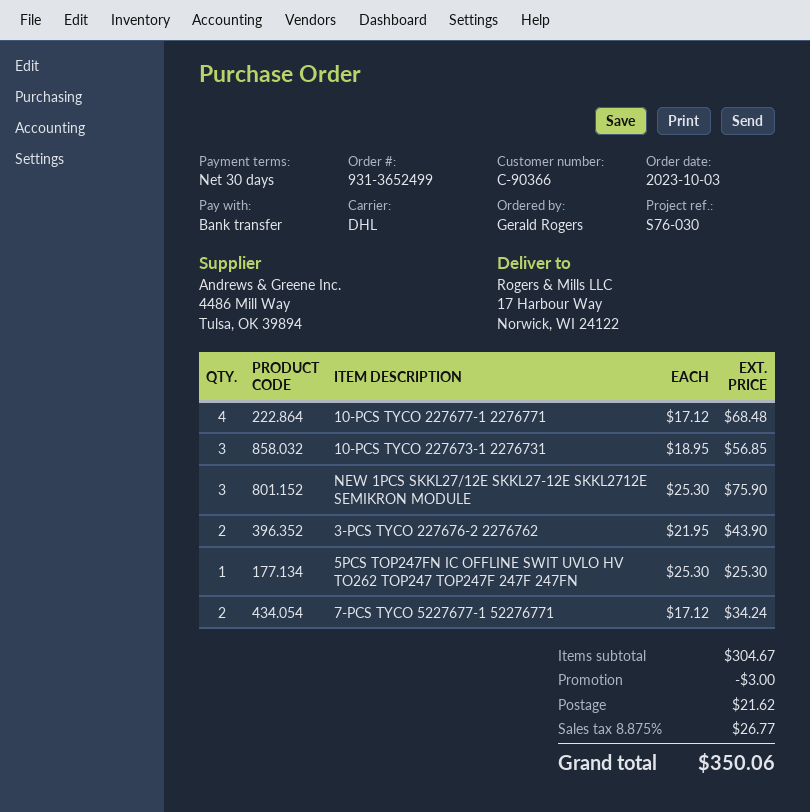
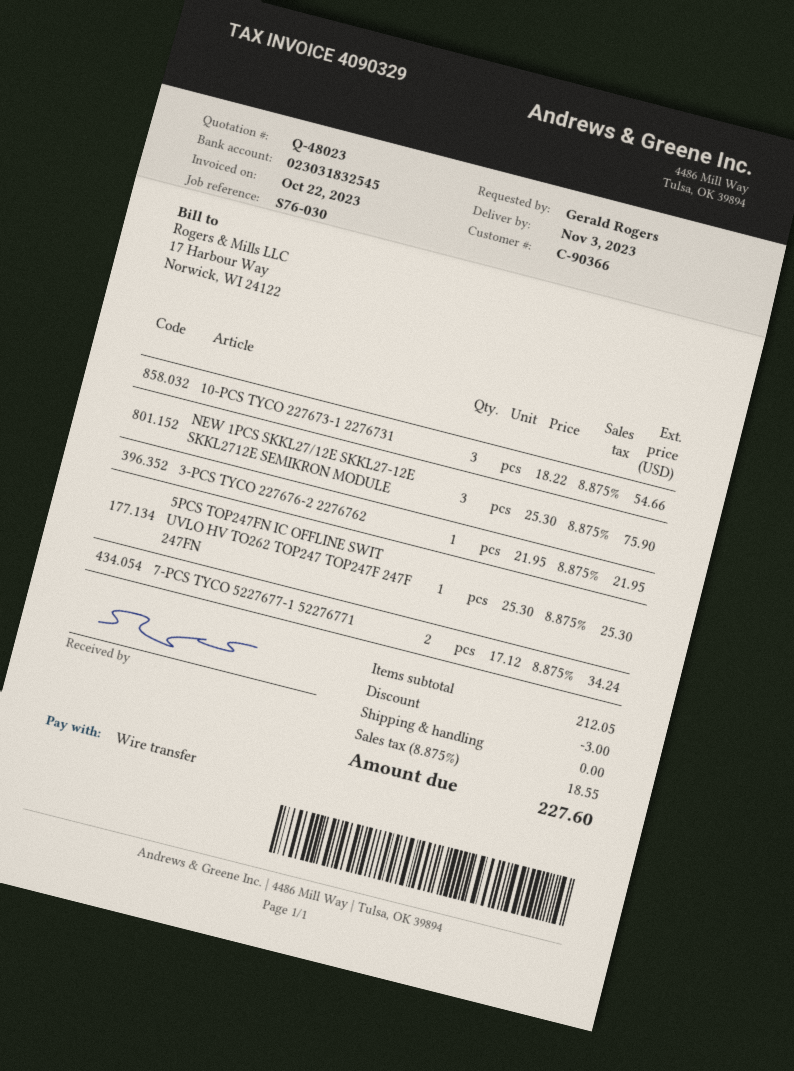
10-PCS TYCO 227677-1 2276771: 4 x 17.12 = 68.48 -> none
10-PCS TYCO 227673-1 2276731: 3 x 18.95 = 56.85 -> 3 x 18.22 = 54.66
3-PCS TYCO 227676-2 2276762: 2 x 21.95 = 43.90 -> 1 x 21.95 = 21.95
subtotal: 304.67 -> 212.05
shipping: 21.62 -> 0.00
tax: 8.875% = 26.77 -> 8.875% = 18.55
total: 350.06 -> 227.60

